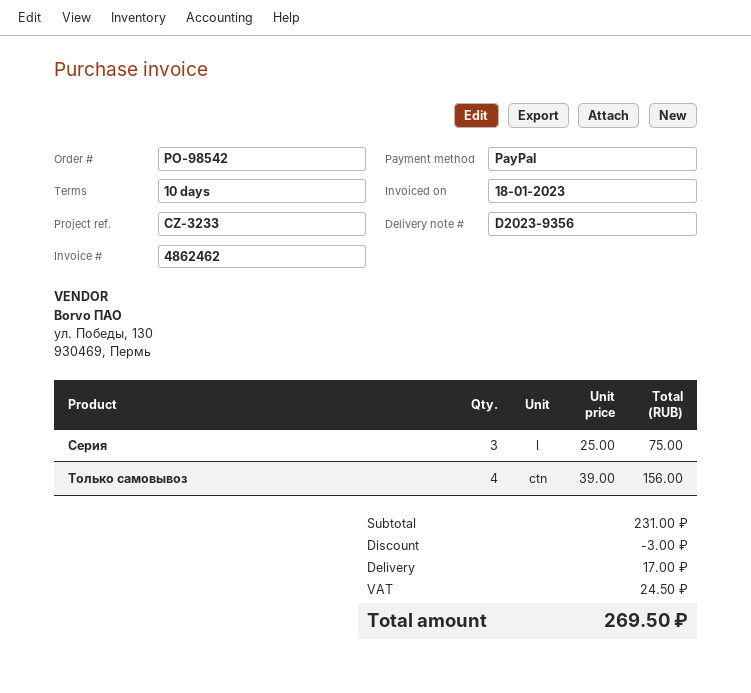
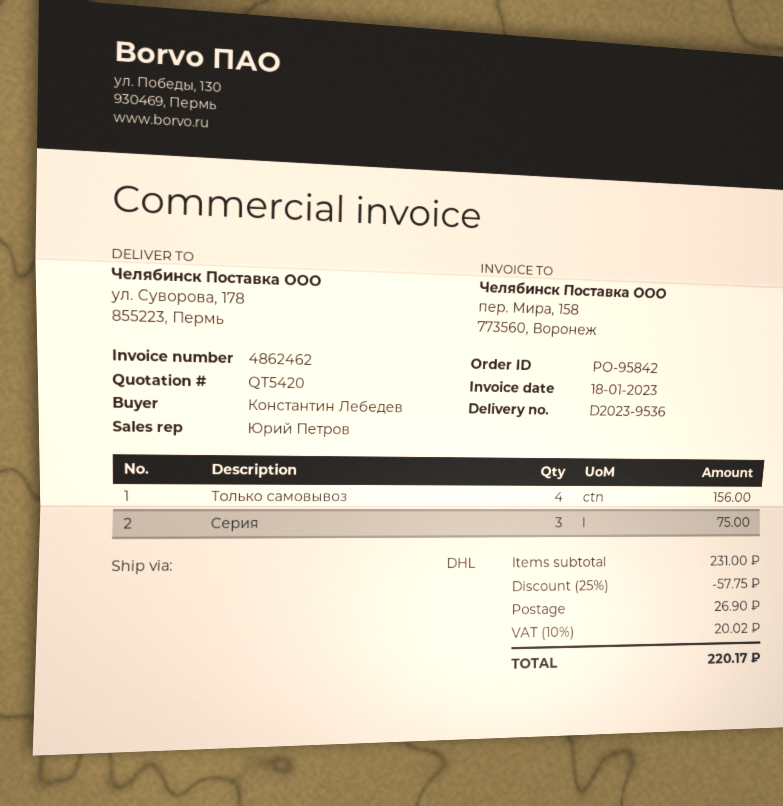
order number: PO-98542 -> PO-95842
delivery note number: D2023-9356 -> D2023-9536
discount: 3.00 -> 57.75
shipping: 17.00 -> 26.90
tax: 24.50 -> 20.02
total: 269.50 -> 220.17

